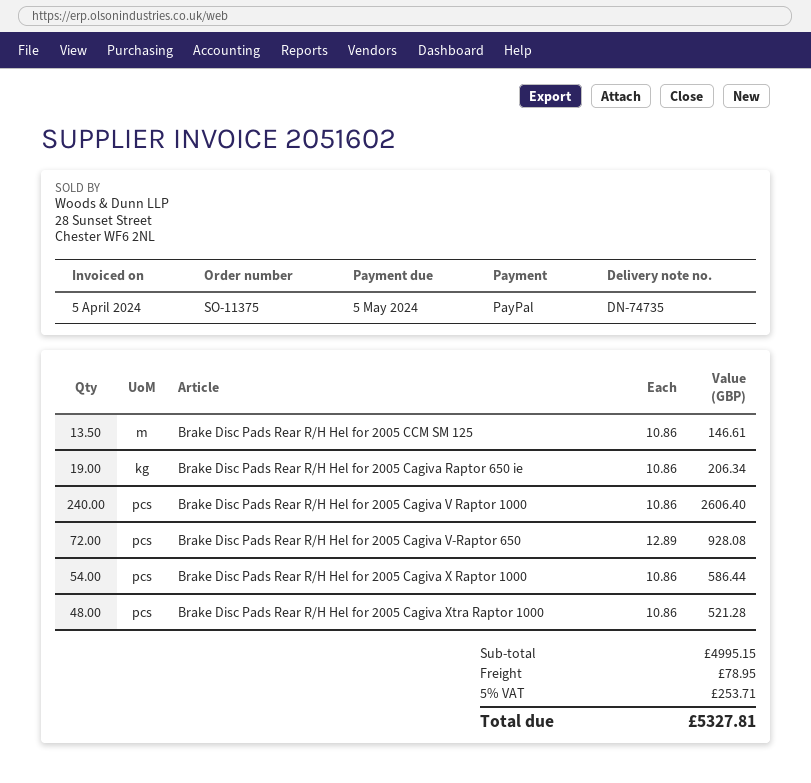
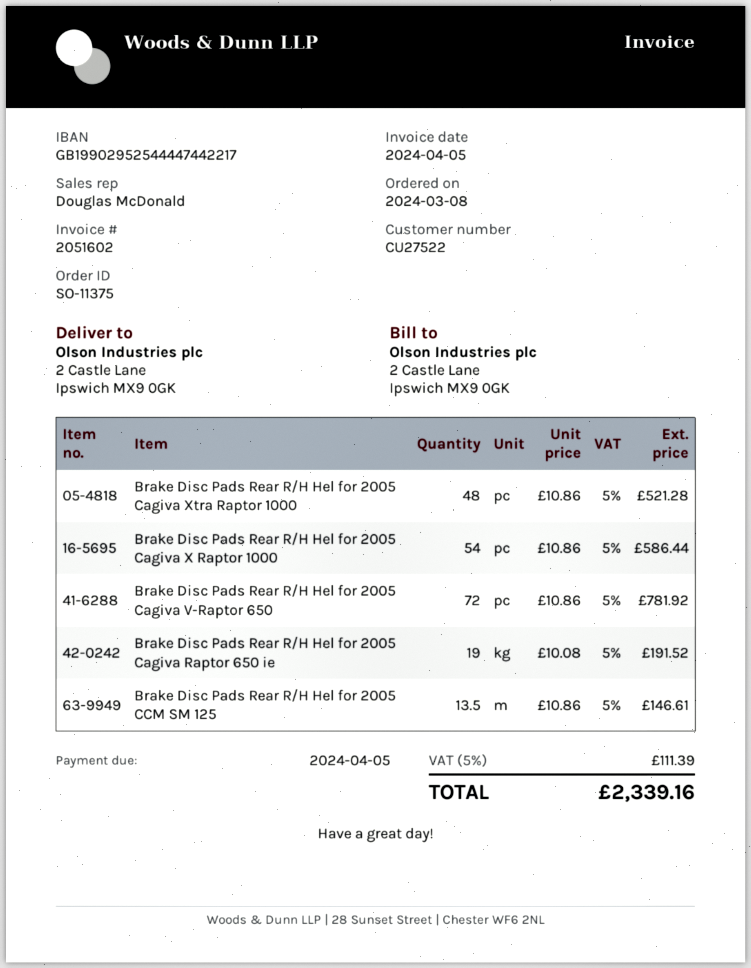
due date: 2024-05-05 -> 2024-04-05
Brake Disc Pads Rear R/H Hel for 2005 Cagiva Raptor 650 ie: 19 x 10.86 = 206.34 -> 19 x 10.08 = 191.52
Brake Disc Pads Rear R/H Hel for 2005 Cagiva V Raptor 1000: 240 x 10.86 = 2606.40 -> none
Brake Disc Pads Rear R/H Hel for 2005 Cagiva V-Raptor 650: 72 x 12.89 = 928.08 -> 72 x 10.86 = 781.92
shipping: 78.95 -> none
tax: 5% = 253.71 -> 5% = 111.39
total: 5327.81 -> 2339.16

